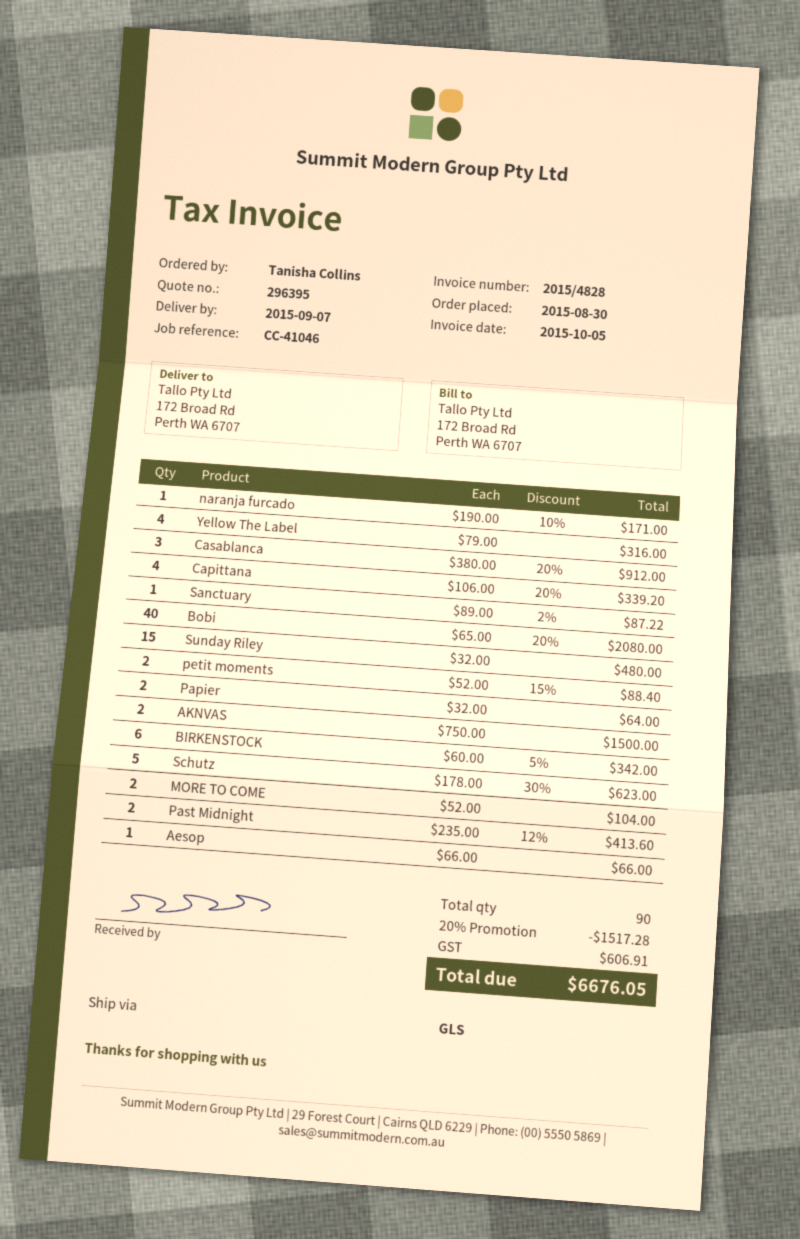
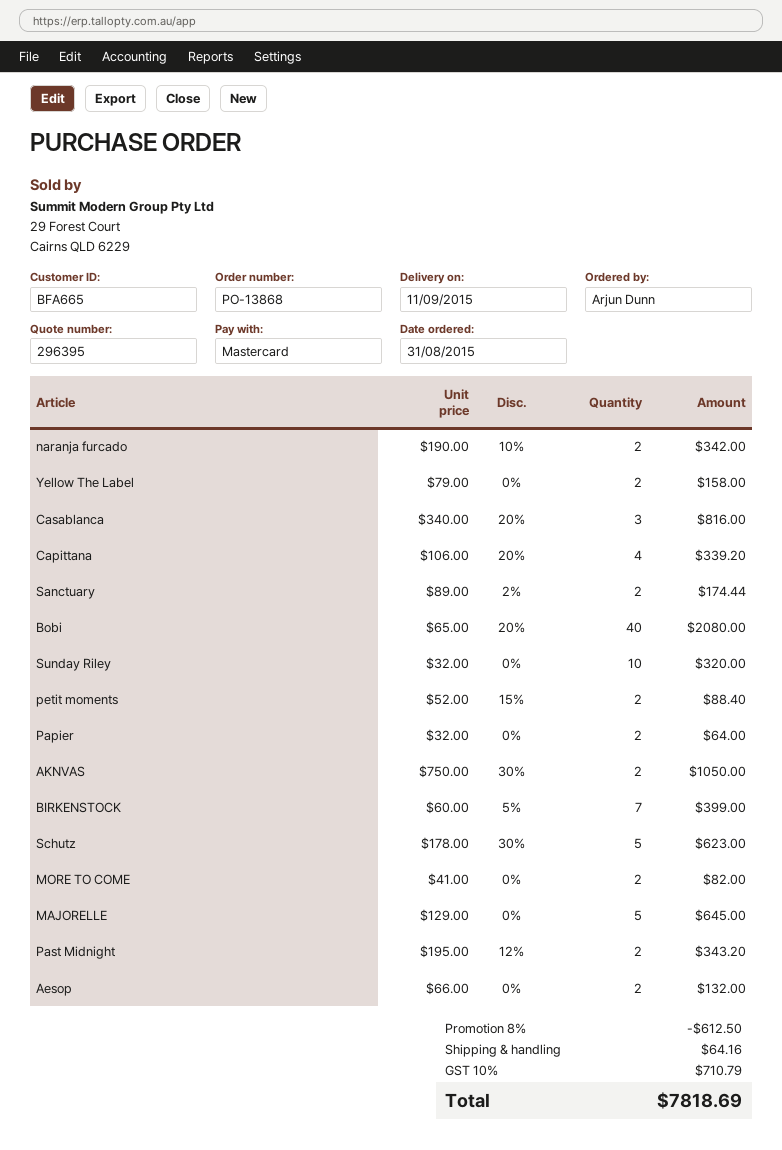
order date: 2015-08-30 -> 2015-08-31
delivery date: 2015-09-07 -> 2015-09-11
ordered by: Tanisha Collins -> Arjun Dunn
naranja furcado: 1 x 190.00 - 10% = 171.00 -> 2 x 190.00 - 10% = 342.00
Yellow The Label: 4 x 79.00 = 316.00 -> 2 x 79.00 = 158.00
Casablanca: 3 x 380.00 - 20% = 912.00 -> 3 x 340.00 - 20% = 816.00
Sanctuary: 1 x 89.00 - 2% = 87.22 -> 2 x 89.00 - 2% = 174.44
Sunday Riley: 15 x 32.00 = 480.00 -> 10 x 32.00 = 320.00
AKNVAS: 2 x 750.00 = 1500.00 -> 2 x 750.00 - 30% = 1050.00
BIRKENSTOCK: 6 x 60.00 - 5% = 342.00 -> 7 x 60.00 - 5% = 399.00
MORE TO COME: 2 x 52.00 = 104.00 -> 2 x 41.00 = 82.00
Past Midnight: 2 x 235.00 - 12% = 413.60 -> 2 x 195.00 - 12% = 343.20
Aesop: 1 x 66.00 = 66.00 -> 2 x 66.00 = 132.00
MAJORELLE: none -> 5 x 129.00 = 645.00
discount: 20% = 1517.28 -> 8% = 612.50
shipping: none -> 64.16
tax: 606.91 -> 710.79
total: 6676.05 -> 7818.69

